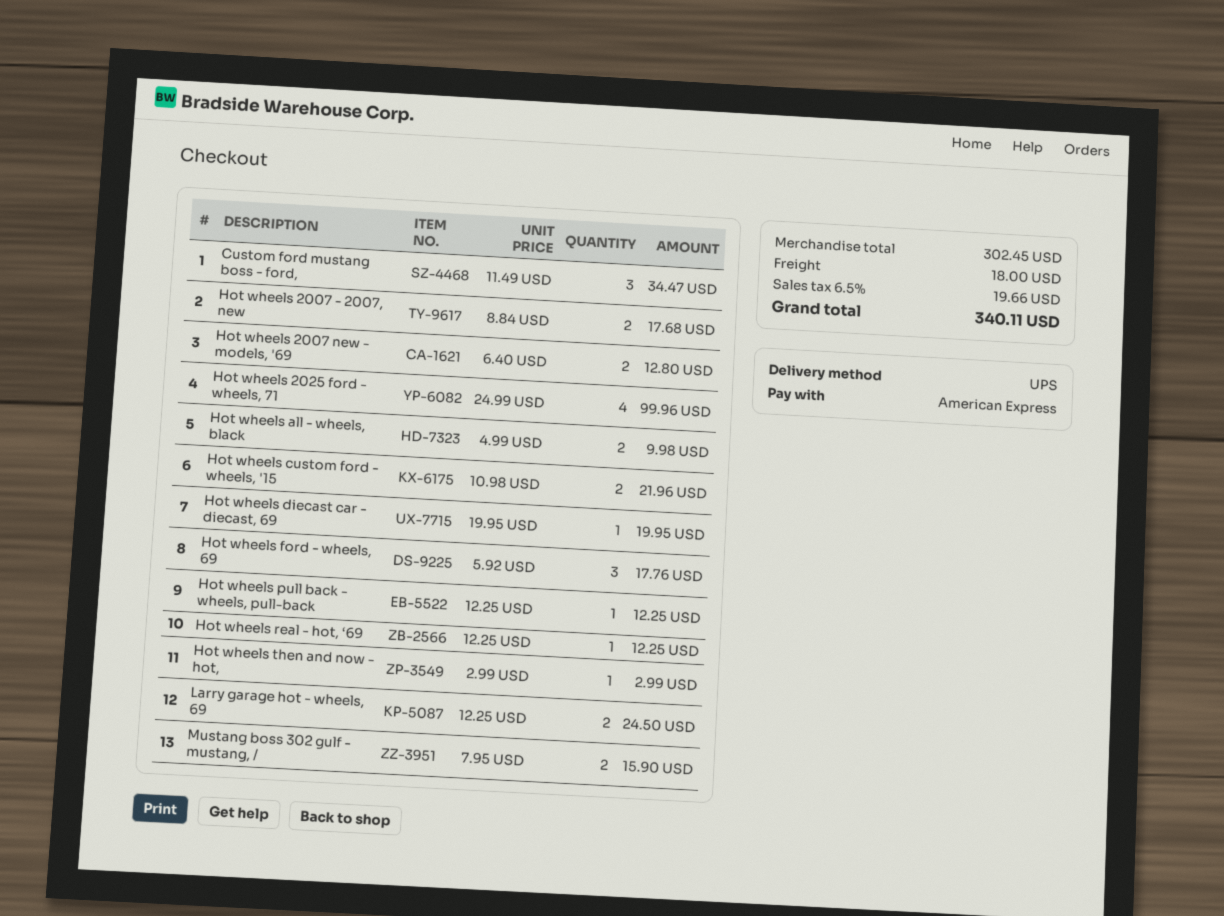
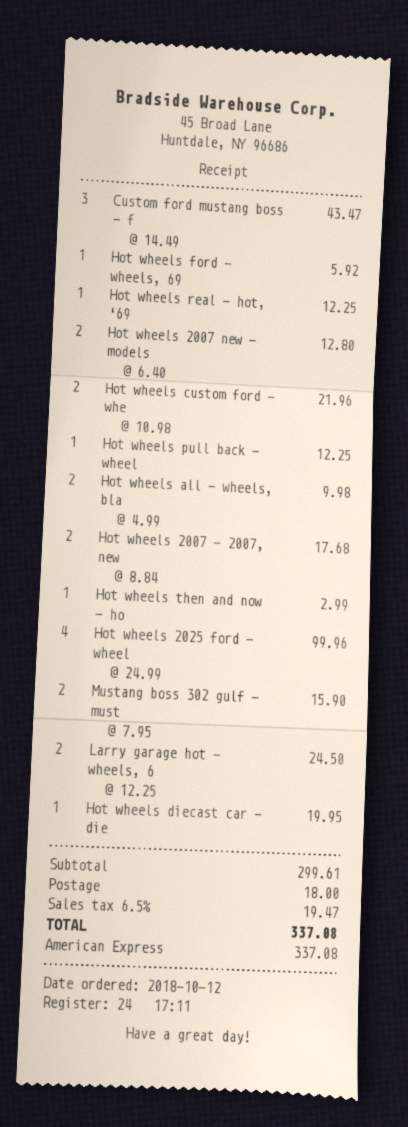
Custom ford mustang boss - ford,: 3 x 11.49 = 34.47 -> 3 x 14.49 = 43.47
Hot wheels ford - wheels, 69: 3 x 5.92 = 17.76 -> 1 x 5.92 = 5.92
subtotal: 302.45 -> 299.61
tax: 6.5% = 19.66 -> 6.5% = 19.47
total: 340.11 -> 337.08

